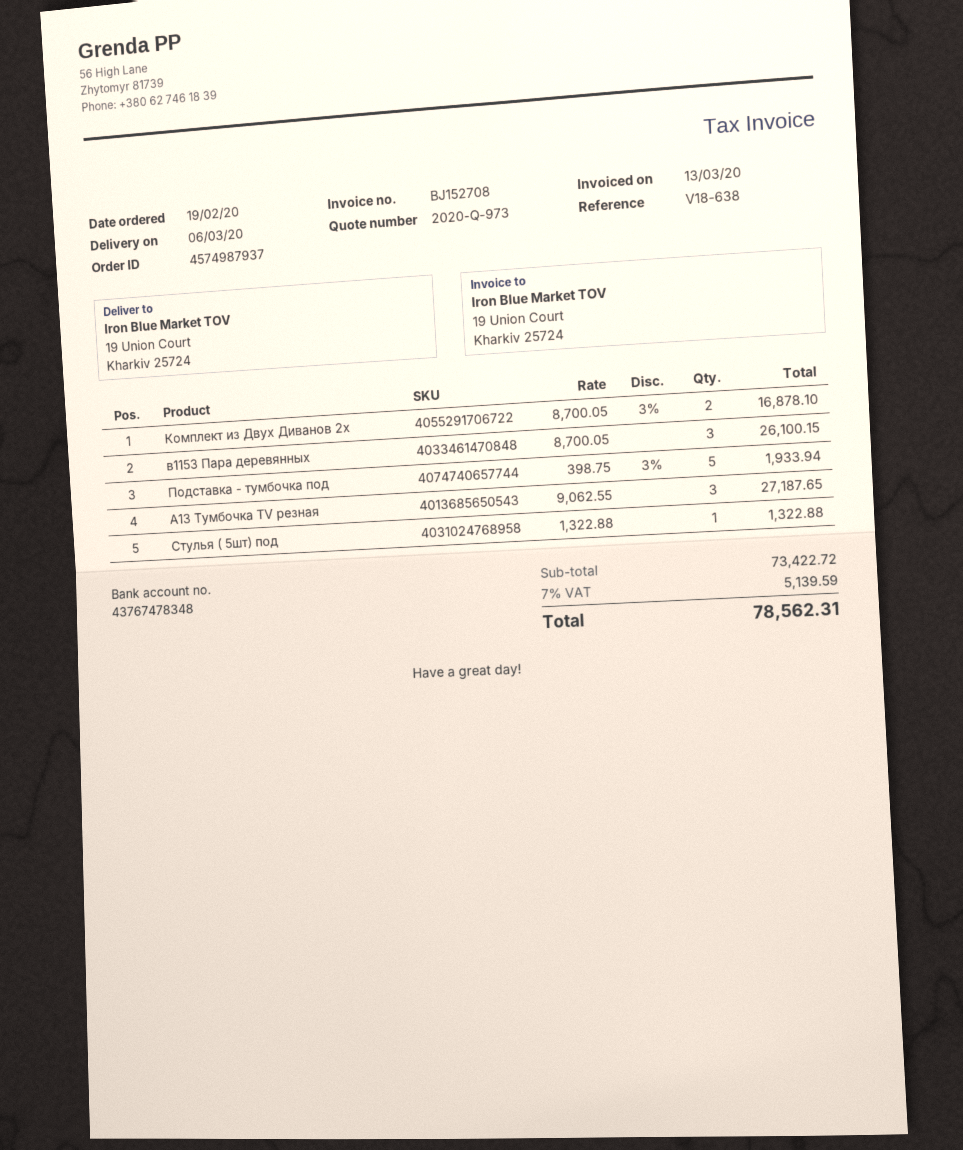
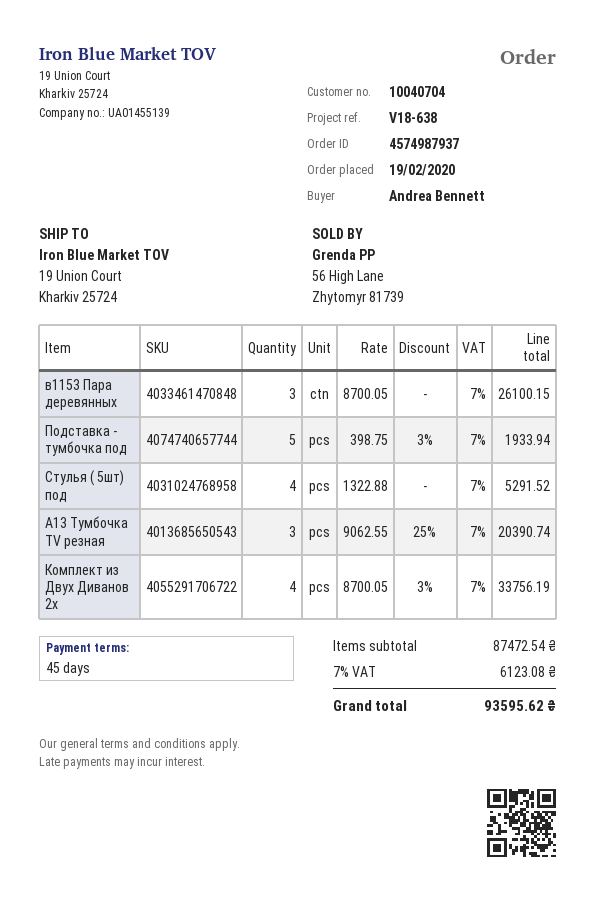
Комплект из Двух Диванов 2х: 2 x 8700.05 - 3% = 16878.10 -> 4 x 8700.05 - 3% = 33756.19
А13 Тумбочка TV резная: 3 x 9062.55 = 27187.65 -> 3 x 9062.55 - 25% = 20390.74
Стулья ( 5шт) под: 1 x 1322.88 = 1322.88 -> 4 x 1322.88 = 5291.52
subtotal: 73422.72 -> 87472.54
tax: 7% = 5139.59 -> 7% = 6123.08
total: 78562.31 -> 93595.62

